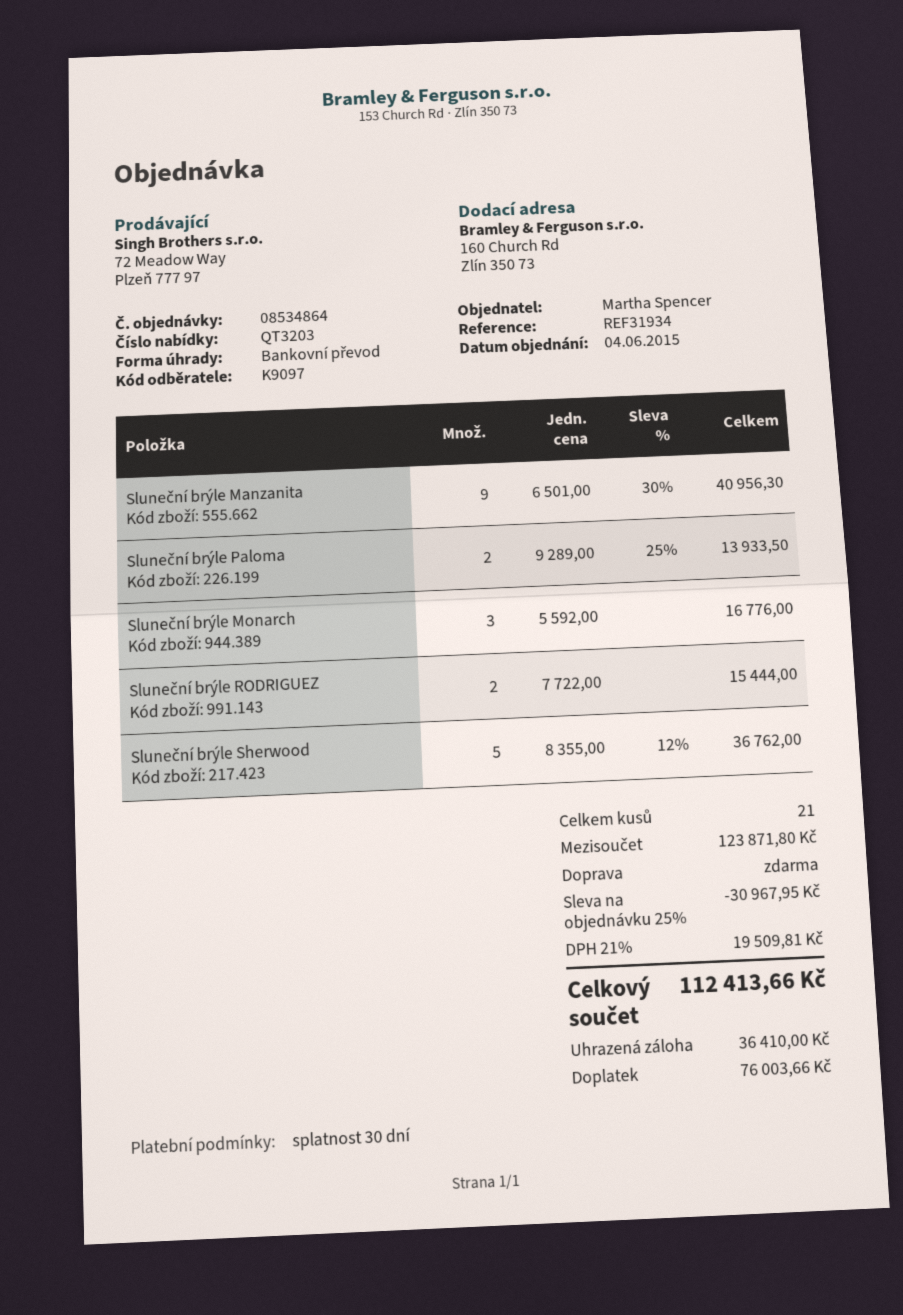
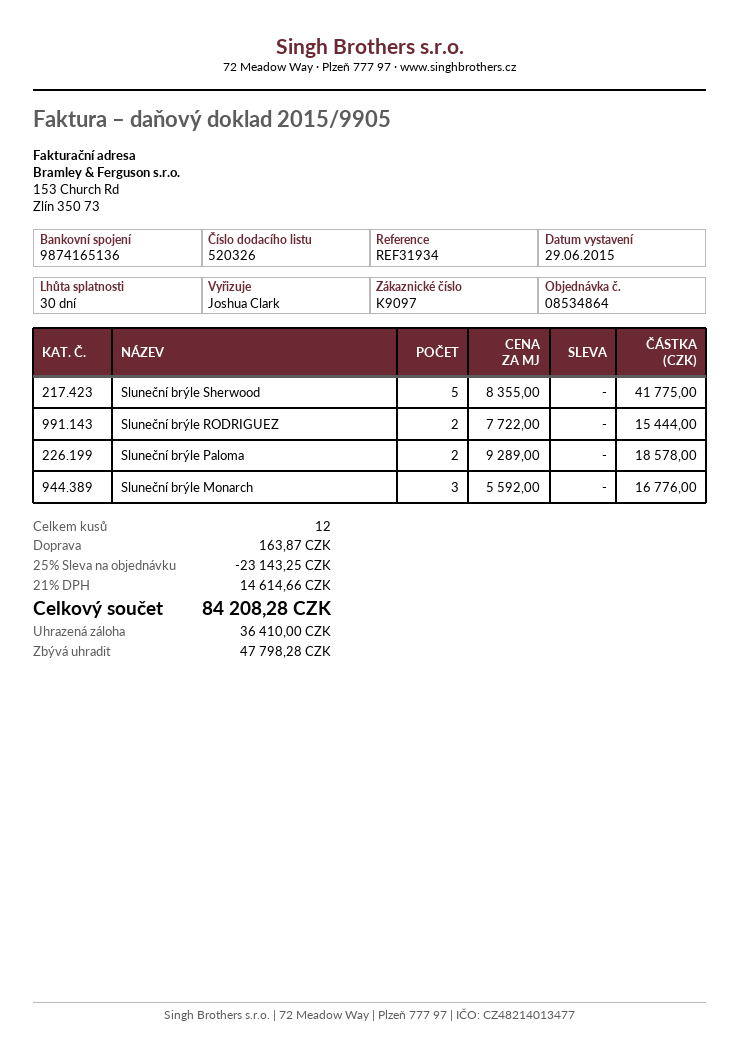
Sluneční brýle Manzanita: 9 x 6501.00 - 30% = 40956.30 -> none
Sluneční brýle Paloma: 2 x 9289.00 - 25% = 13933.50 -> 2 x 9289.00 = 18578.00
Sluneční brýle Sherwood: 5 x 8355.00 - 12% = 36762.00 -> 5 x 8355.00 = 41775.00
total quantity: 21 -> 12
discount: 25% = 30967.95 -> 25% = 23143.25
shipping: 0.00 -> 163.87
tax: 21% = 19509.81 -> 21% = 14614.66
total: 112413.66 -> 84208.28
balance: 76003.66 -> 47798.28

